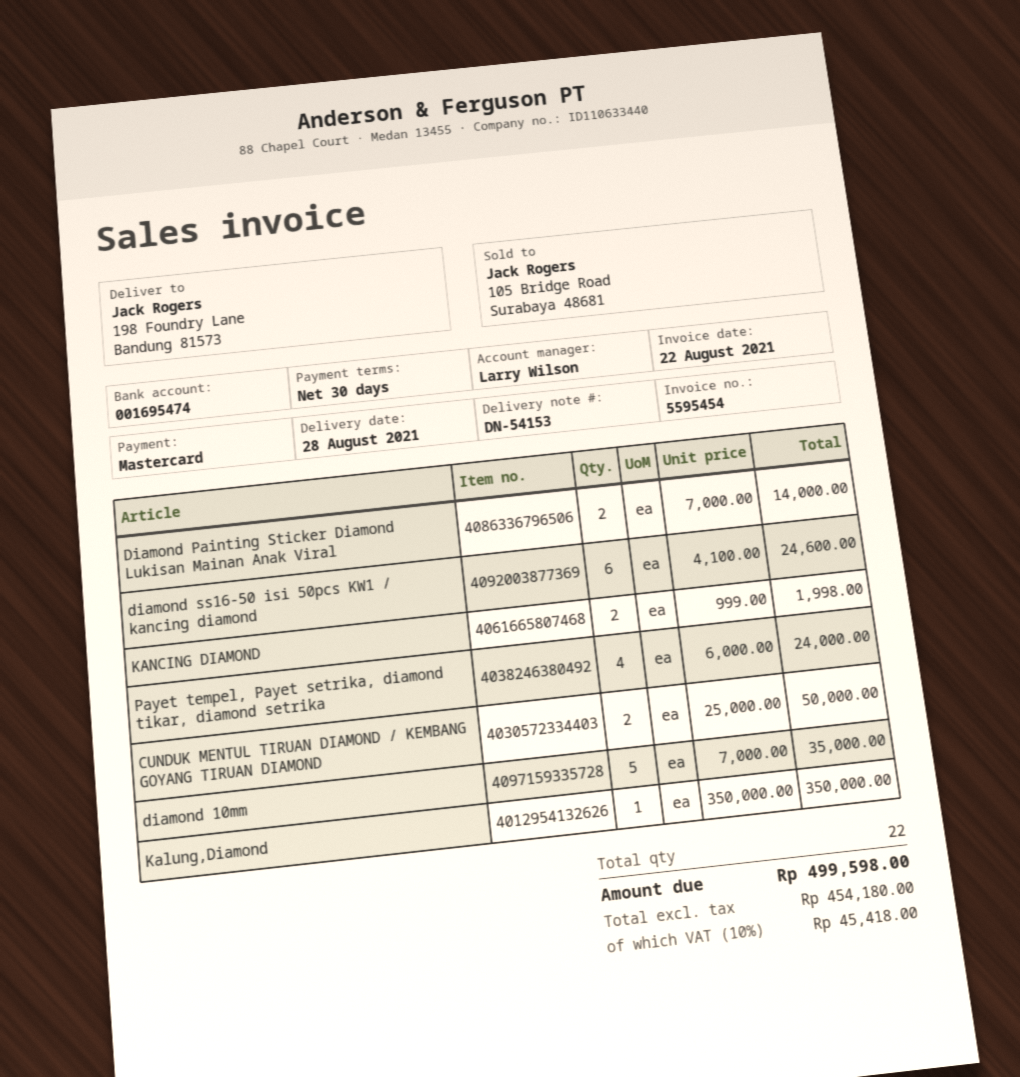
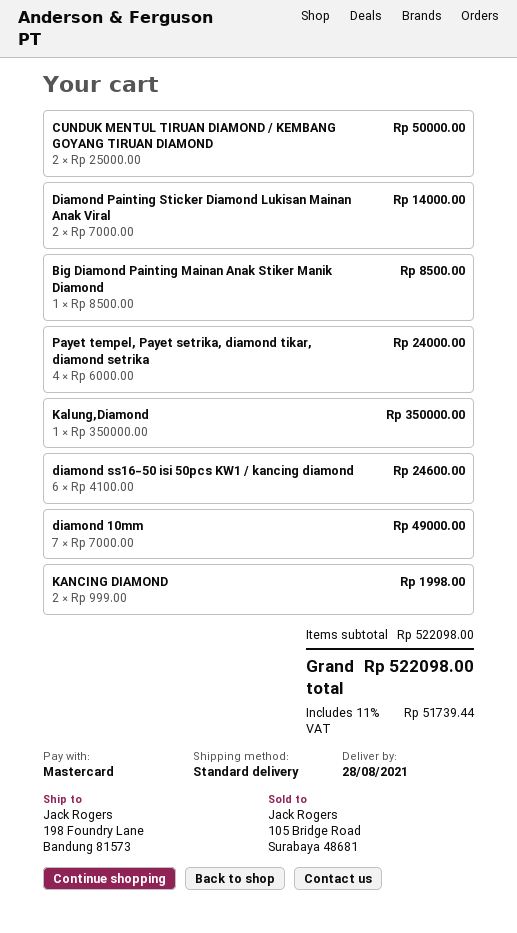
diamond 10mm: 5 x 7000.00 = 35000.00 -> 7 x 7000.00 = 49000.00
Big Diamond Painting Mainan Anak Stiker Manik Diamond: none -> 1 x 8500.00 = 8500.00
tax: 10% = 45418.00 -> 11% = 51739.44
total: 499598.00 -> 522098.00

